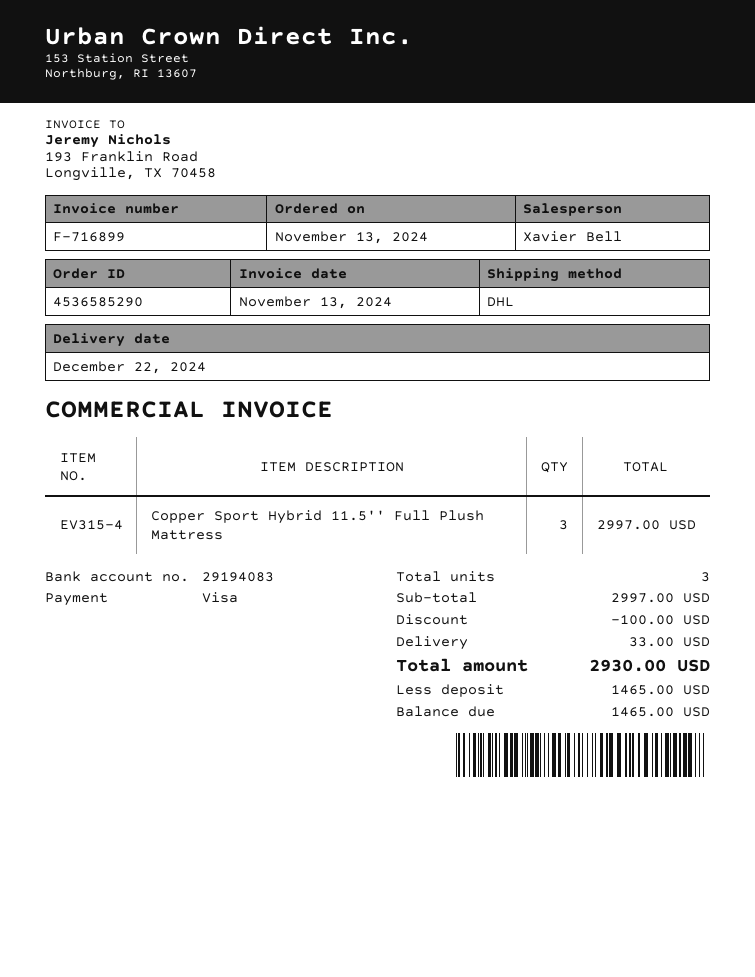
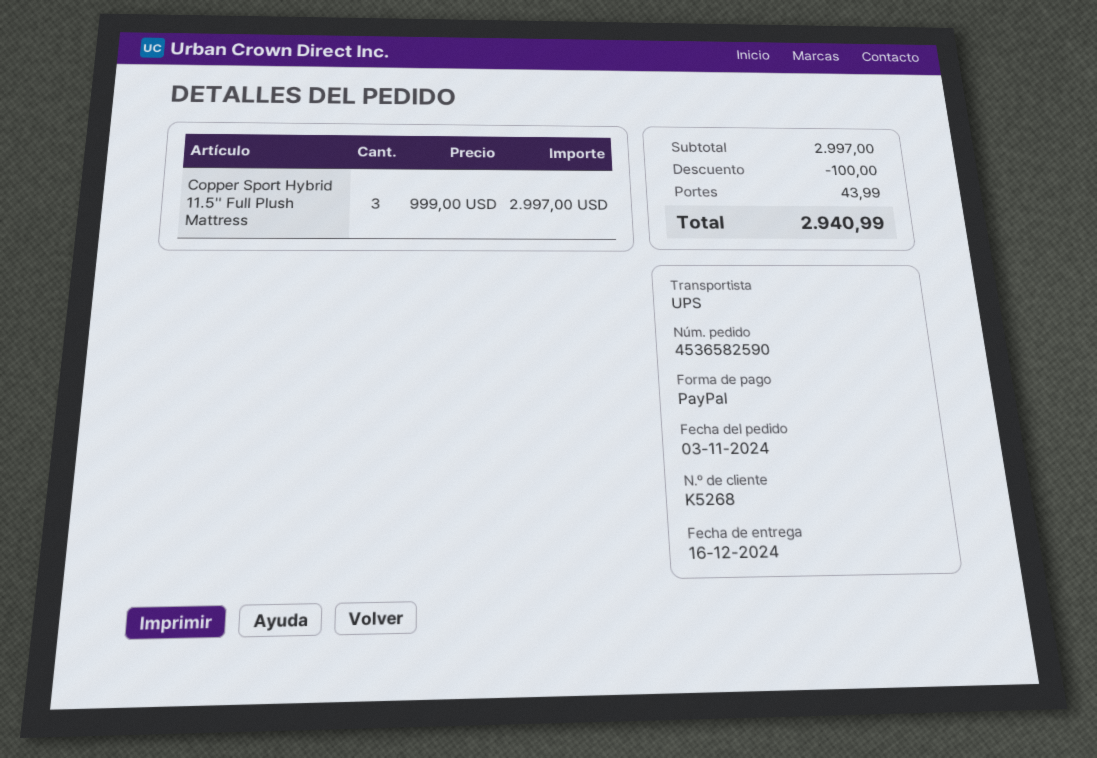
order number: 4536585290 -> 4536582590
order date: 2024-11-13 -> 2024-11-03
delivery date: 2024-12-22 -> 2024-12-16
payment method: Visa -> PayPal
shipping method: DHL -> UPS
shipping: 33.00 -> 43.99
total: 2930.00 -> 2940.99

